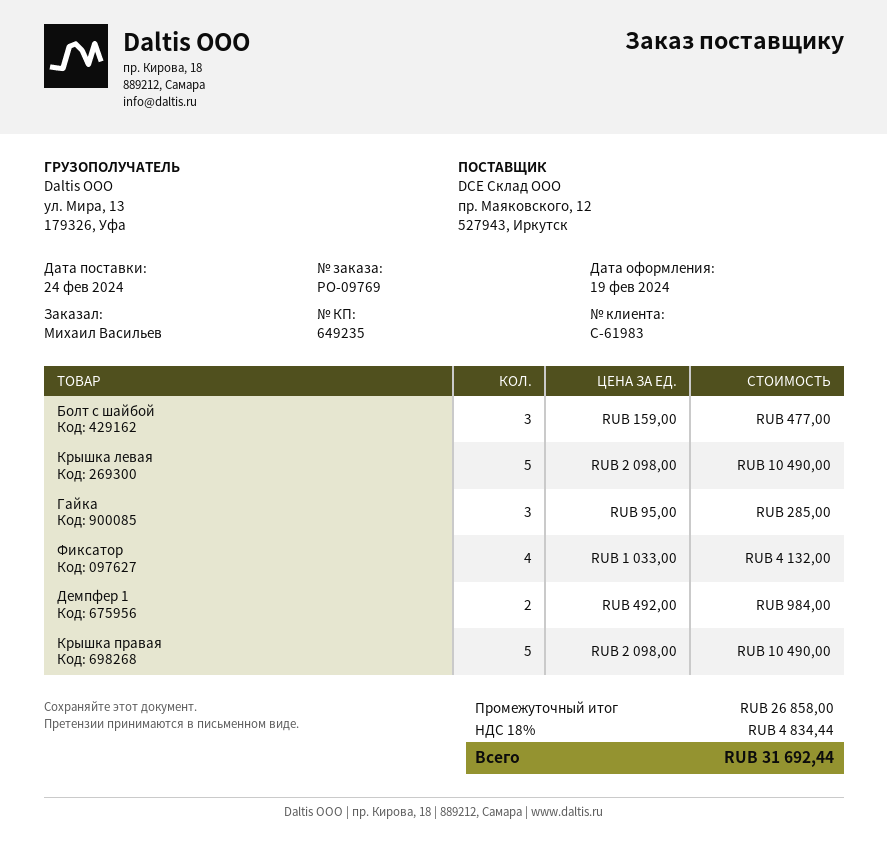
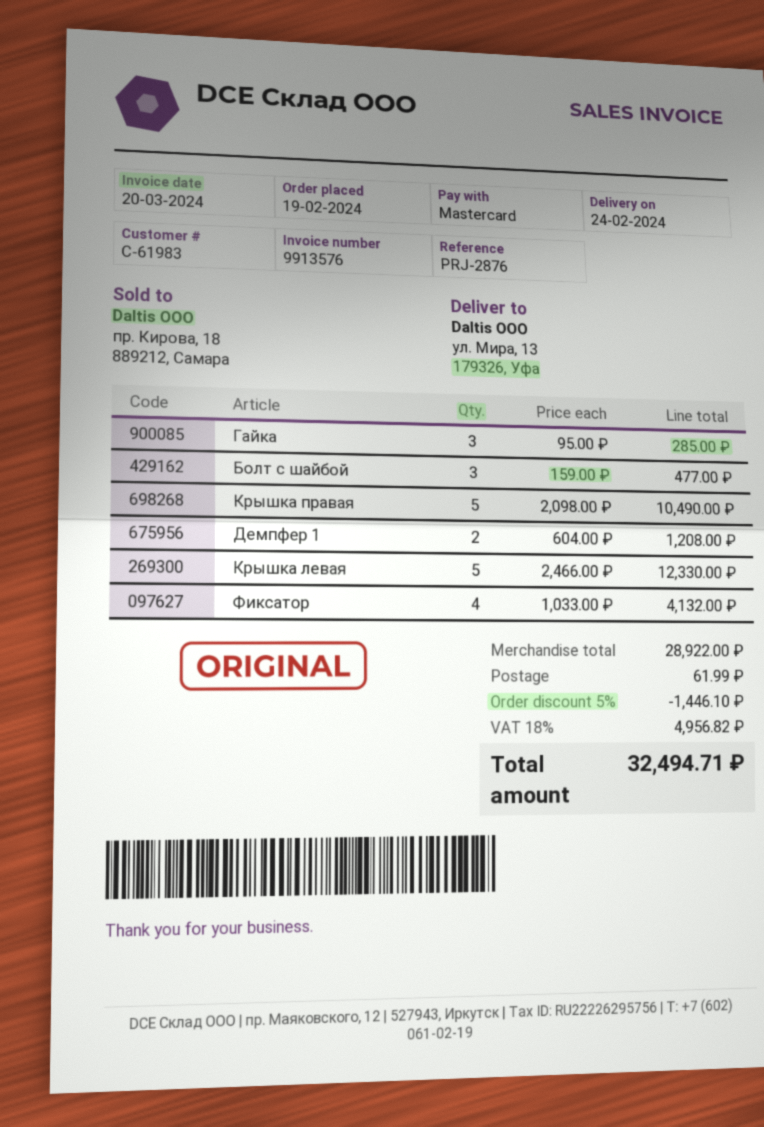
Крышка левая: 5 x 2098.00 = 10490.00 -> 5 x 2466.00 = 12330.00
Демпфер 1: 2 x 492.00 = 984.00 -> 2 x 604.00 = 1208.00
subtotal: 26858.00 -> 28922.00
discount: none -> 5% = 1446.10
shipping: none -> 61.99
tax: 18% = 4834.44 -> 18% = 4956.82
total: 31692.44 -> 32494.71

